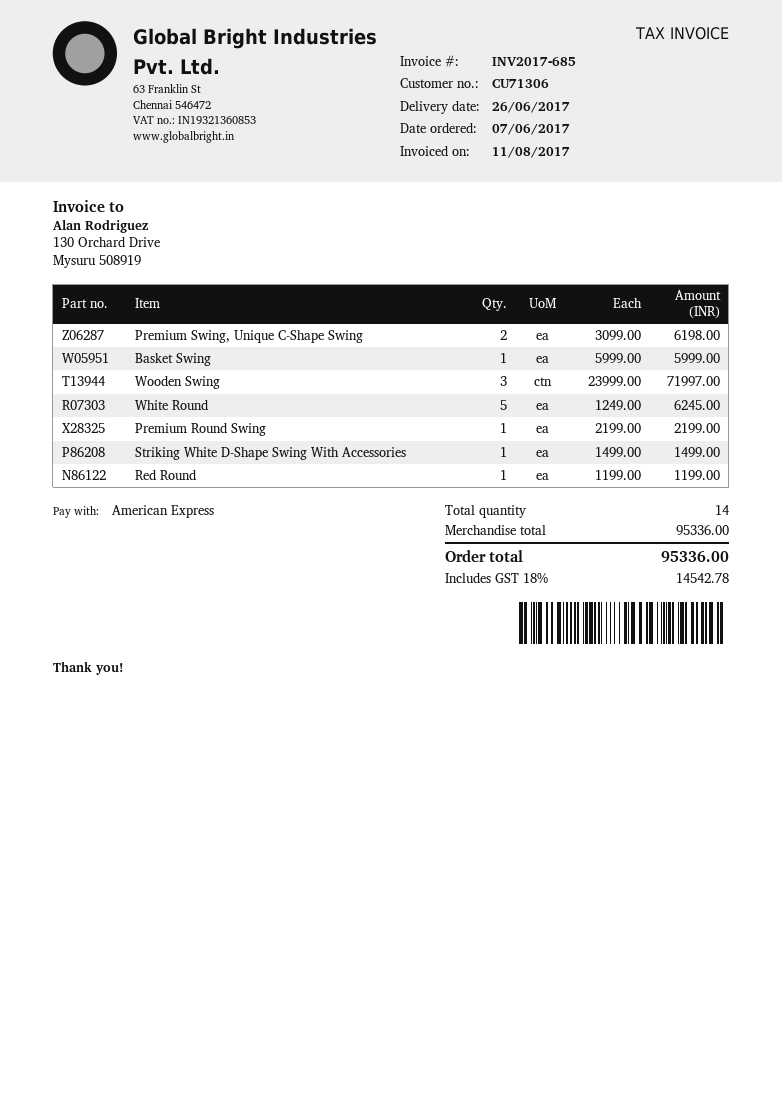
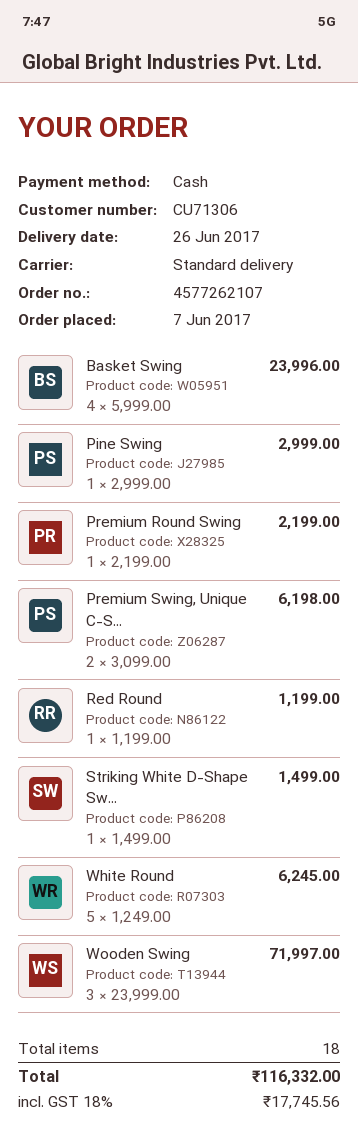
payment method: American Express -> cash
Basket Swing: 1 x 5999.00 = 5999.00 -> 4 x 5999.00 = 23996.00
Pine Swing: none -> 1 x 2999.00 = 2999.00
total quantity: 14 -> 18
tax: 18% = 14542.78 -> 18% = 17745.56
total: 95336.00 -> 116332.00

